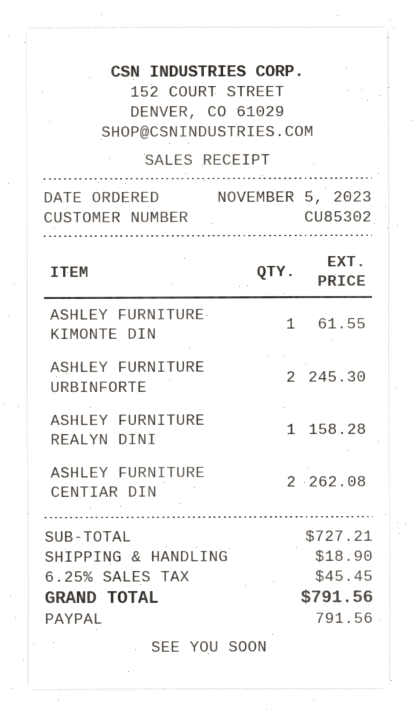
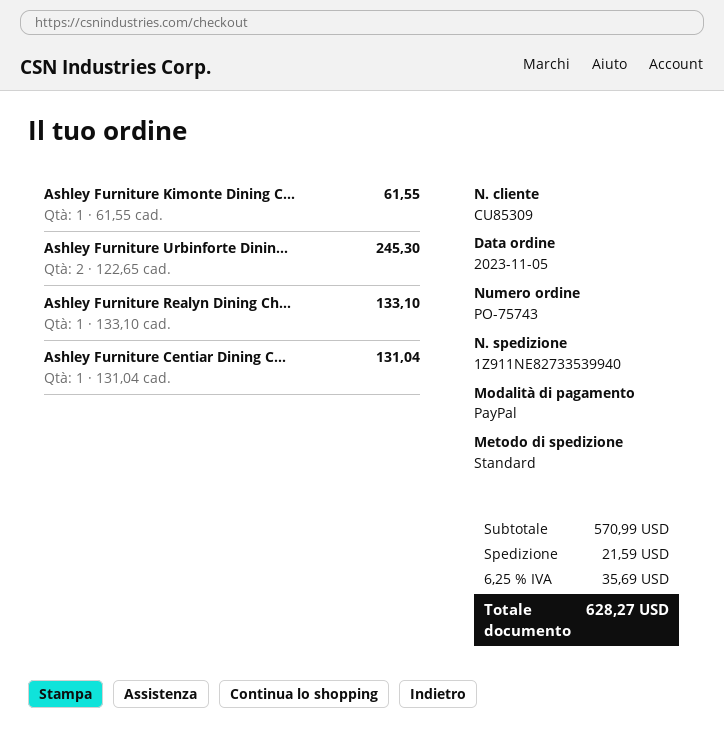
customer number: CU85302 -> CU85309
ASHLEY FURNITURE REALYN DINI: 1 for 158.28 -> 1 for 133.10
ASHLEY FURNITURE CENTIAR DIN: 2 for 262.08 -> 1 for 131.04
subtotal: 727.21 -> 570.99
shipping: 18.90 -> 21.59
tax: 6.25% = 45.45 -> 6.25% = 35.69
total: 791.56 -> 628.27

